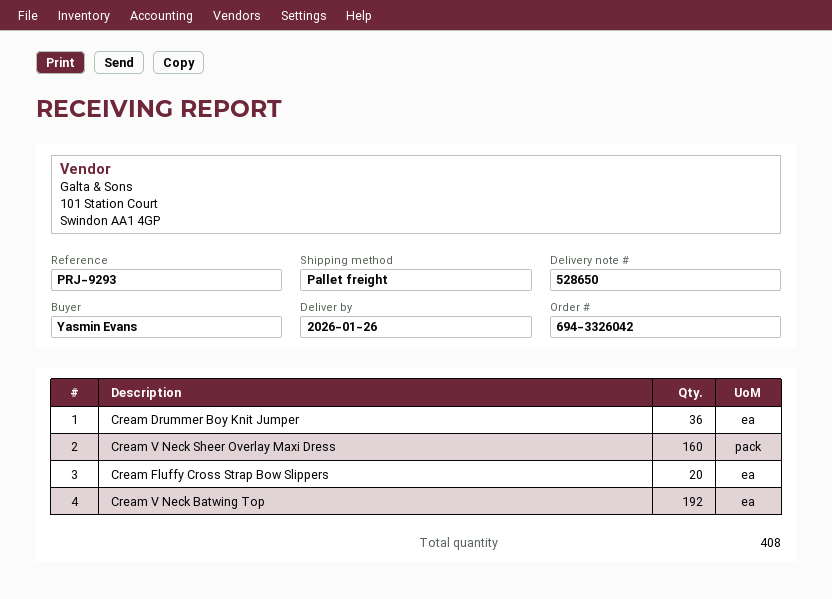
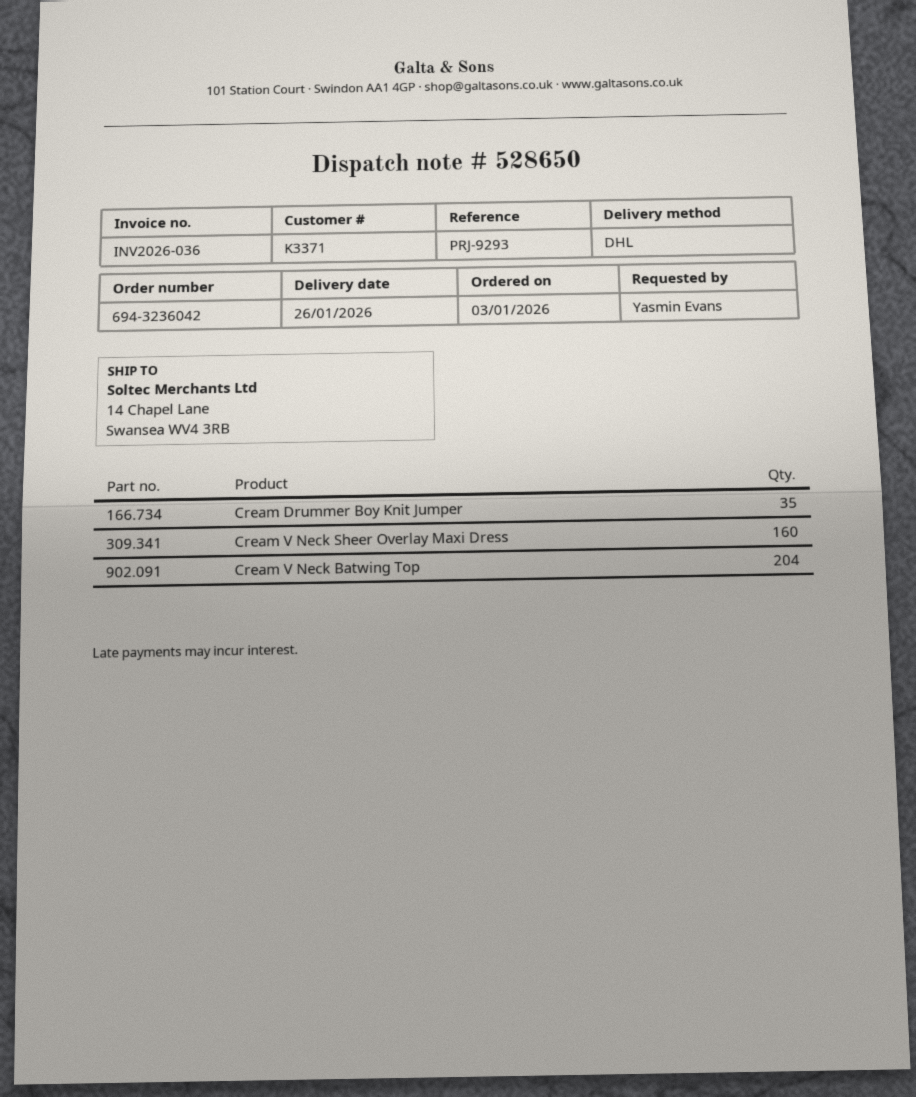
order number: 694-3326042 -> 694-3236042
shipping method: pallet freight -> DHL
Cream Drummer Boy Knit Jumper: 36 -> 35
Cream Fluffy Cross Strap Bow Slippers: 20 -> none
Cream V Neck Batwing Top: 192 -> 204

